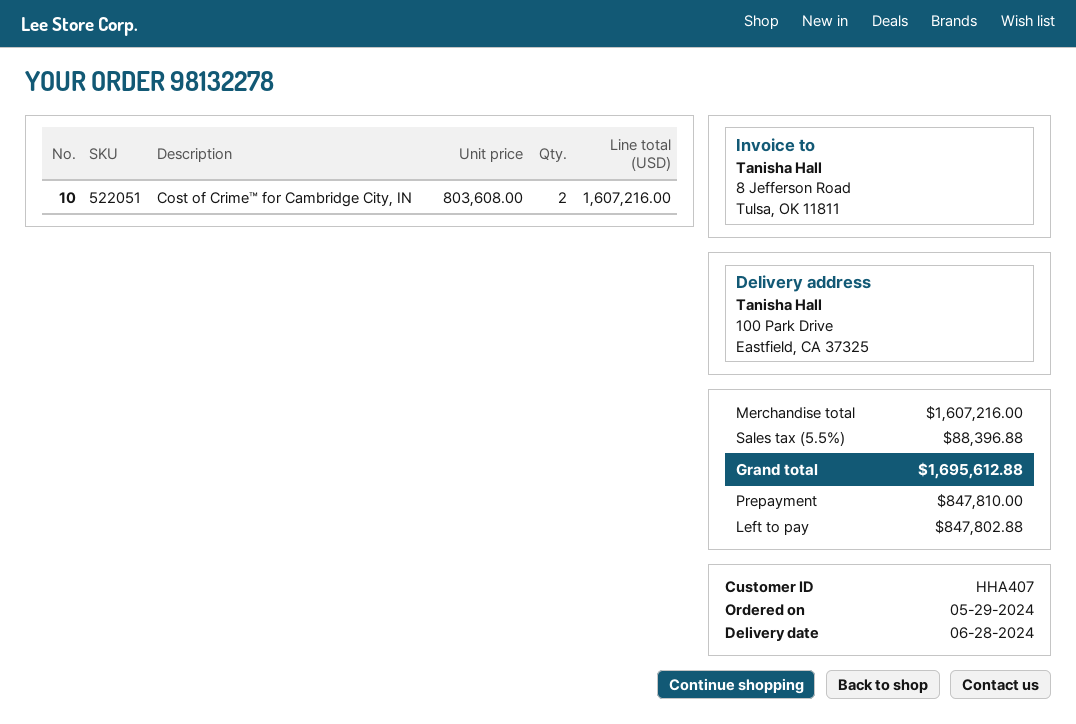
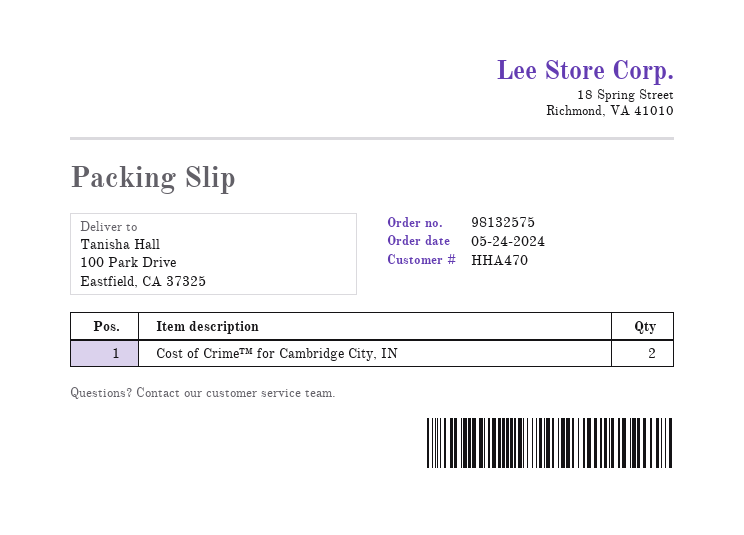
order number: 98132278 -> 98132575
order date: 2024-05-29 -> 2024-05-24
customer number: HHA407 -> HHA470

